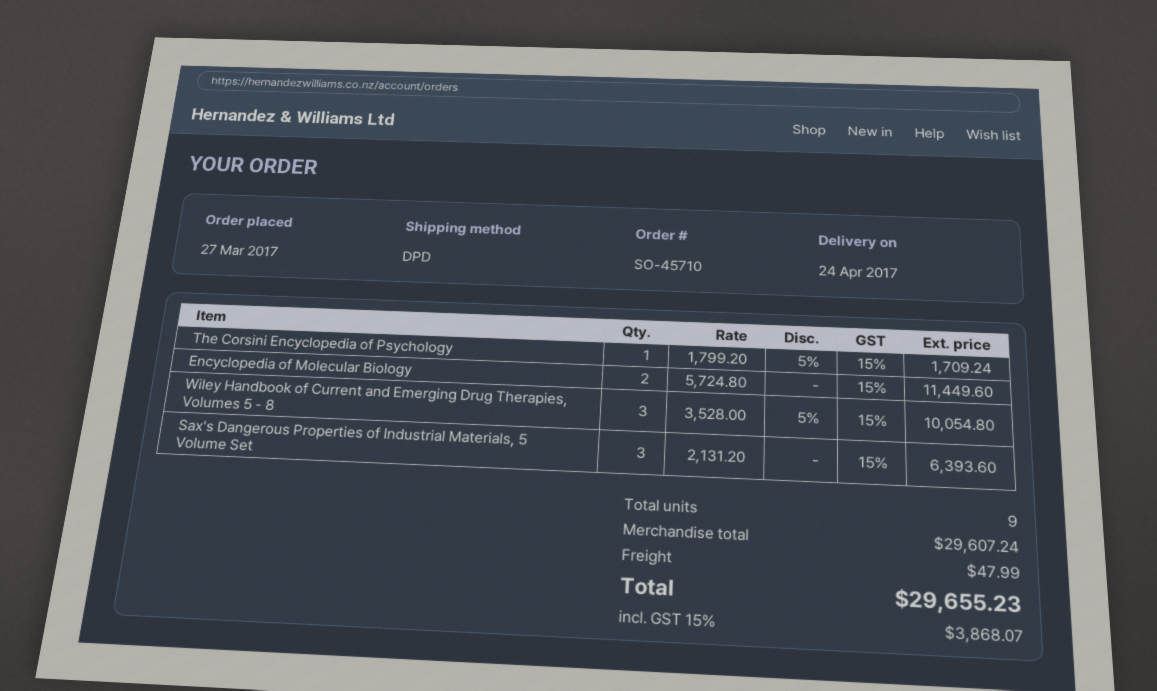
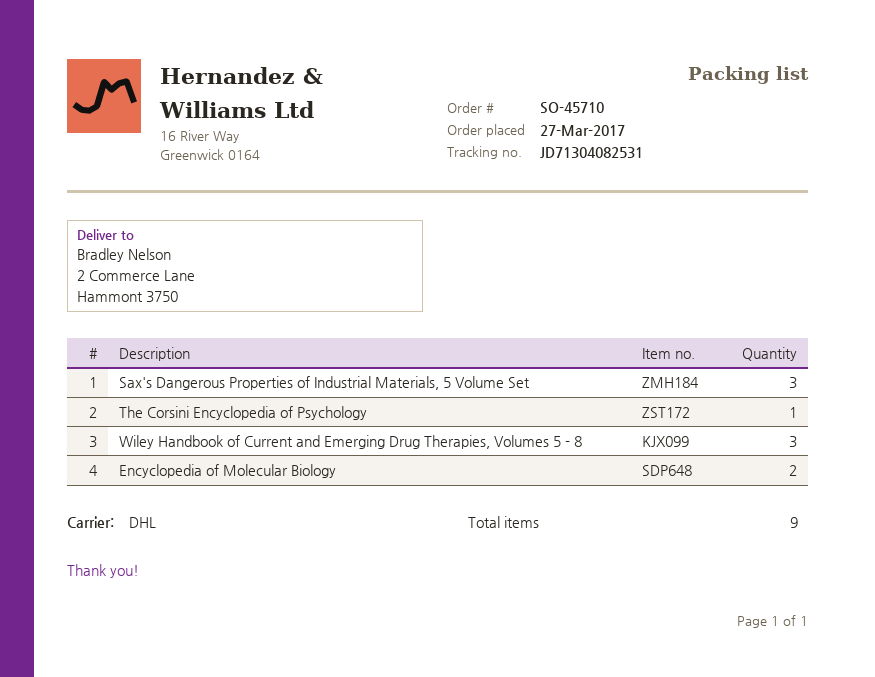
shipping method: DPD -> DHL

